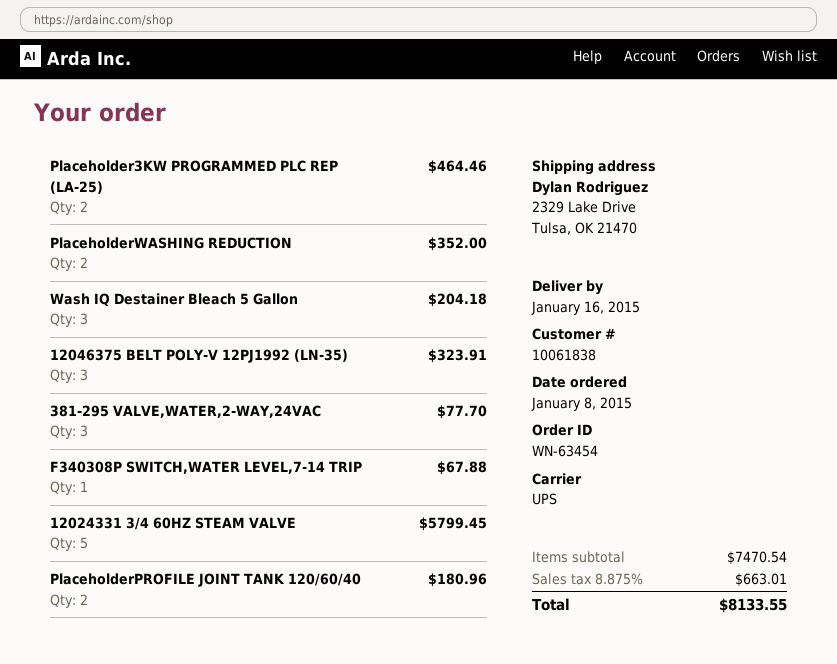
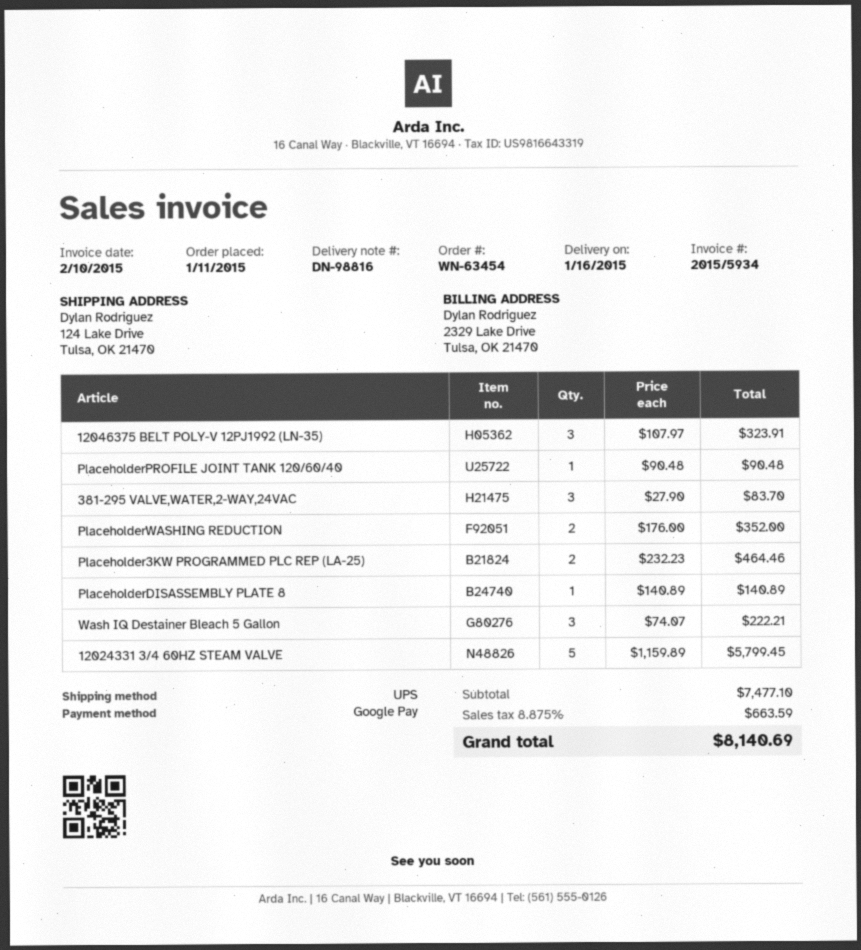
order date: 2015-01-08 -> 2015-01-11
ship to: 2329 Lake Drive, Tulsa, OK 21470 -> 124 Lake Drive, Tulsa, OK 21470
Wash IQ Destainer Bleach 5 Gallon: 3 for 204.18 -> 3 for 222.21
381-295 VALVE,WATER,2-WAY,24VAC: 3 for 77.70 -> 3 for 83.70
F340308P SWITCH,WATER LEVEL,7-14 TRIP: 1 for 67.88 -> none
PlaceholderPROFILE JOINT TANK 120/60/40: 2 for 180.96 -> 1 for 90.48
PlaceholderDISASSEMBLY PLATE 8: none -> 1 for 140.89
subtotal: 7470.54 -> 7477.10
tax: 8.875% = 663.01 -> 8.875% = 663.59
total: 8133.55 -> 8140.69

